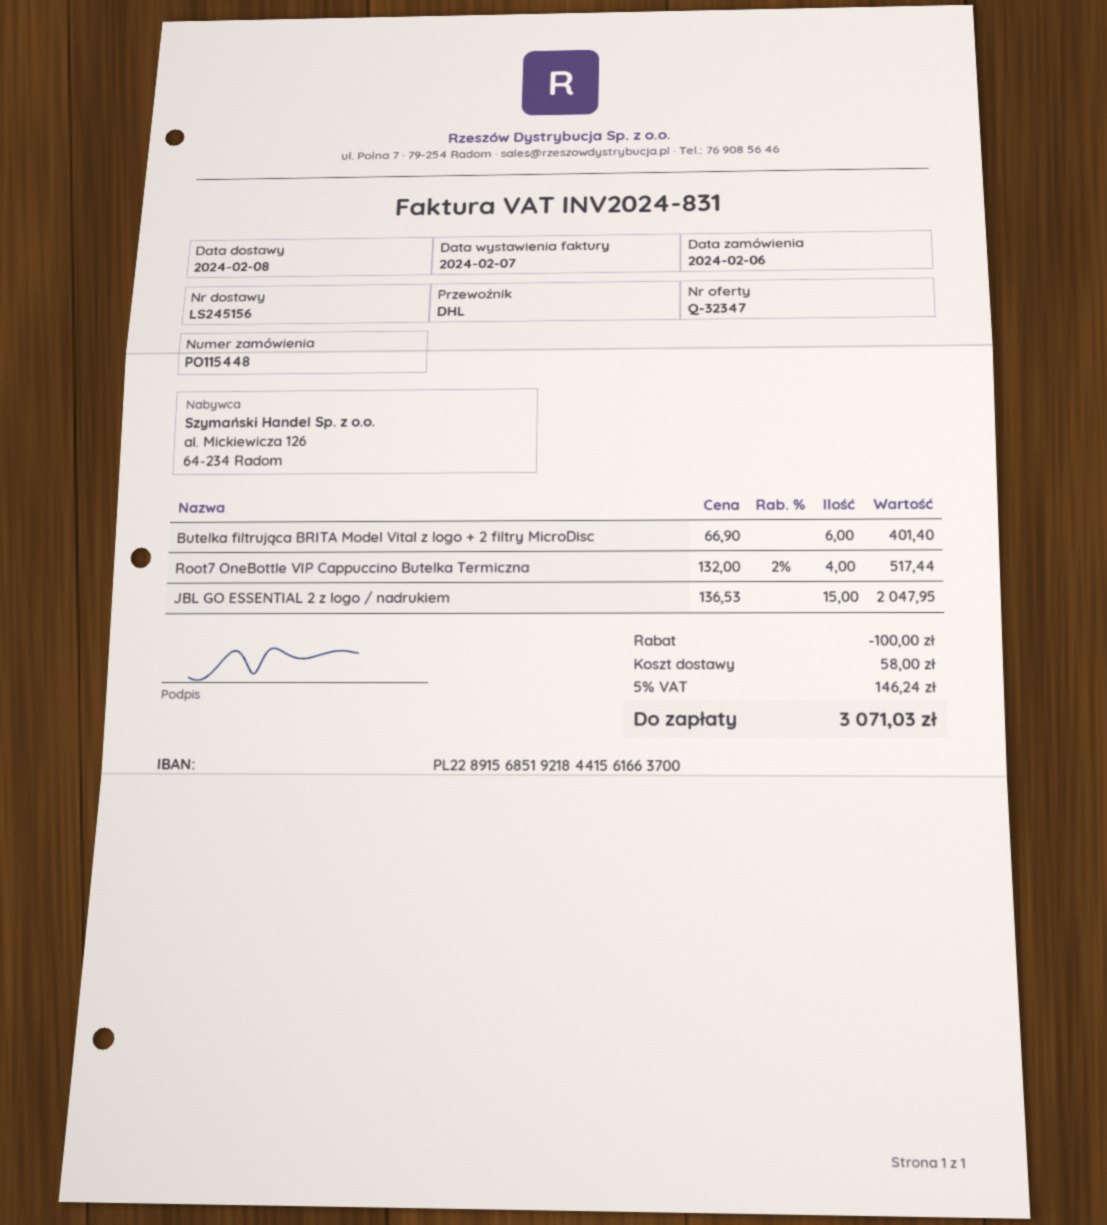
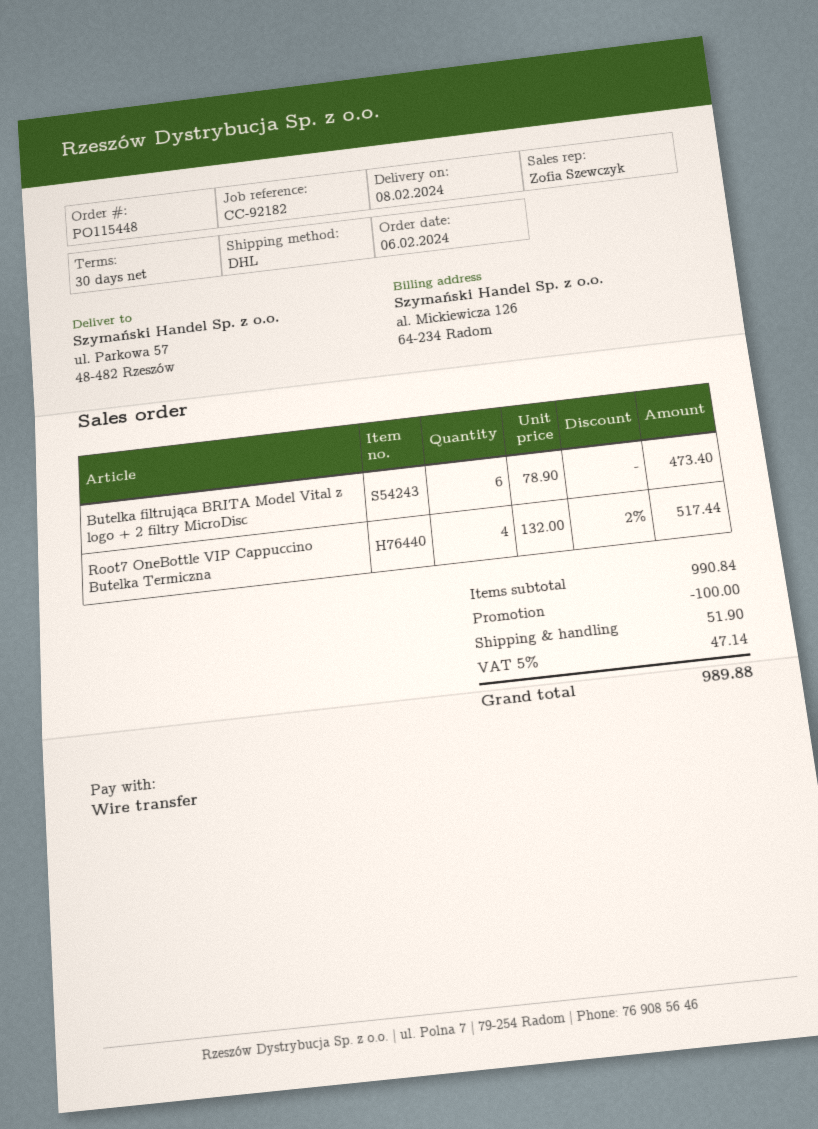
Butelka filtrująca BRITA Model Vital z logo + 2 filtry MicroDisc: 6 x 66.90 = 401.40 -> 6 x 78.90 = 473.40
JBL GO ESSENTIAL 2 z logo / nadrukiem: 15 x 136.53 = 2047.95 -> none
shipping: 58.00 -> 51.90
tax: 5% = 146.24 -> 5% = 47.14
total: 3071.03 -> 989.88

